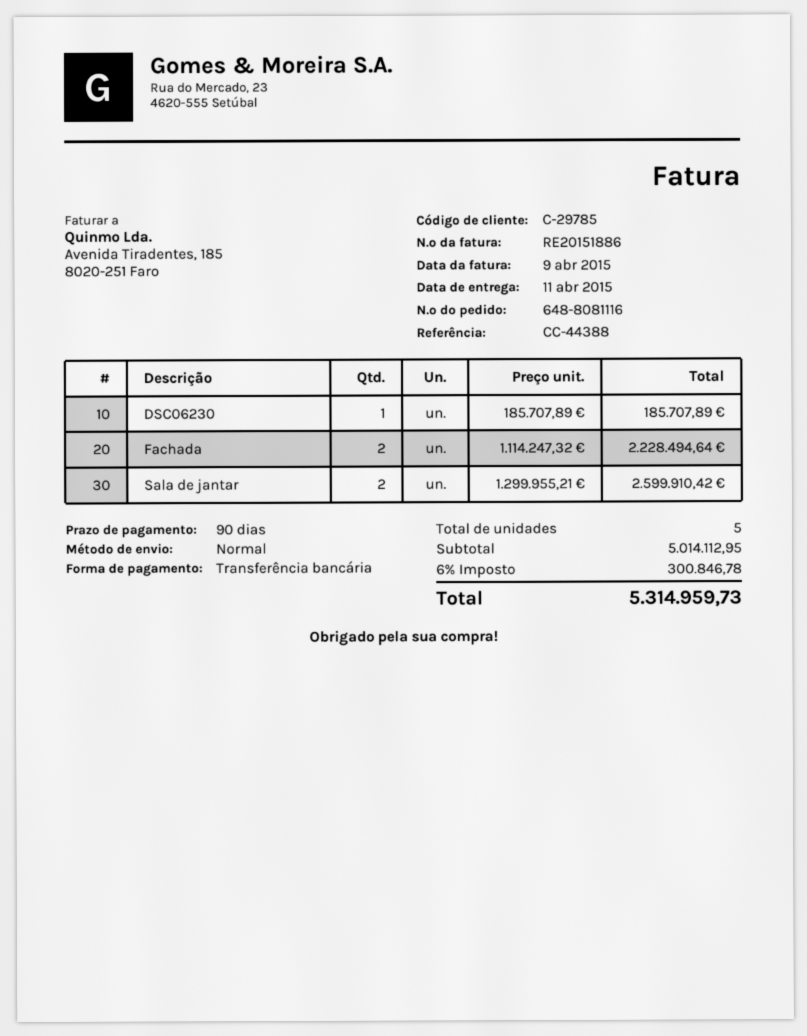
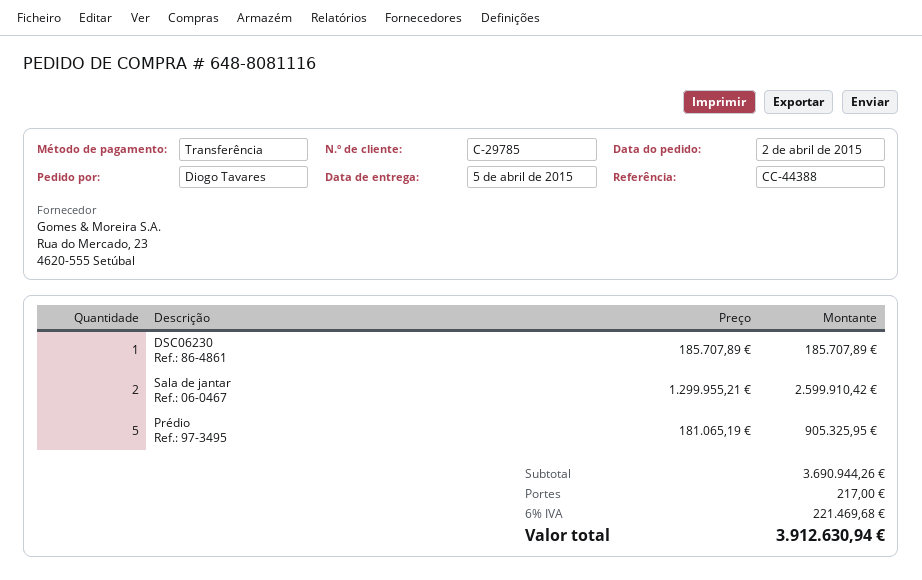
delivery date: 2015-04-11 -> 2015-04-05
Fachada: 2 x 1114247.32 = 2228494.64 -> none
Prédio: none -> 5 x 181065.19 = 905325.95
subtotal: 5014112.95 -> 3690944.26
shipping: none -> 217.00
tax: 6% = 300846.78 -> 6% = 221469.68
total: 5314959.73 -> 3912630.94

